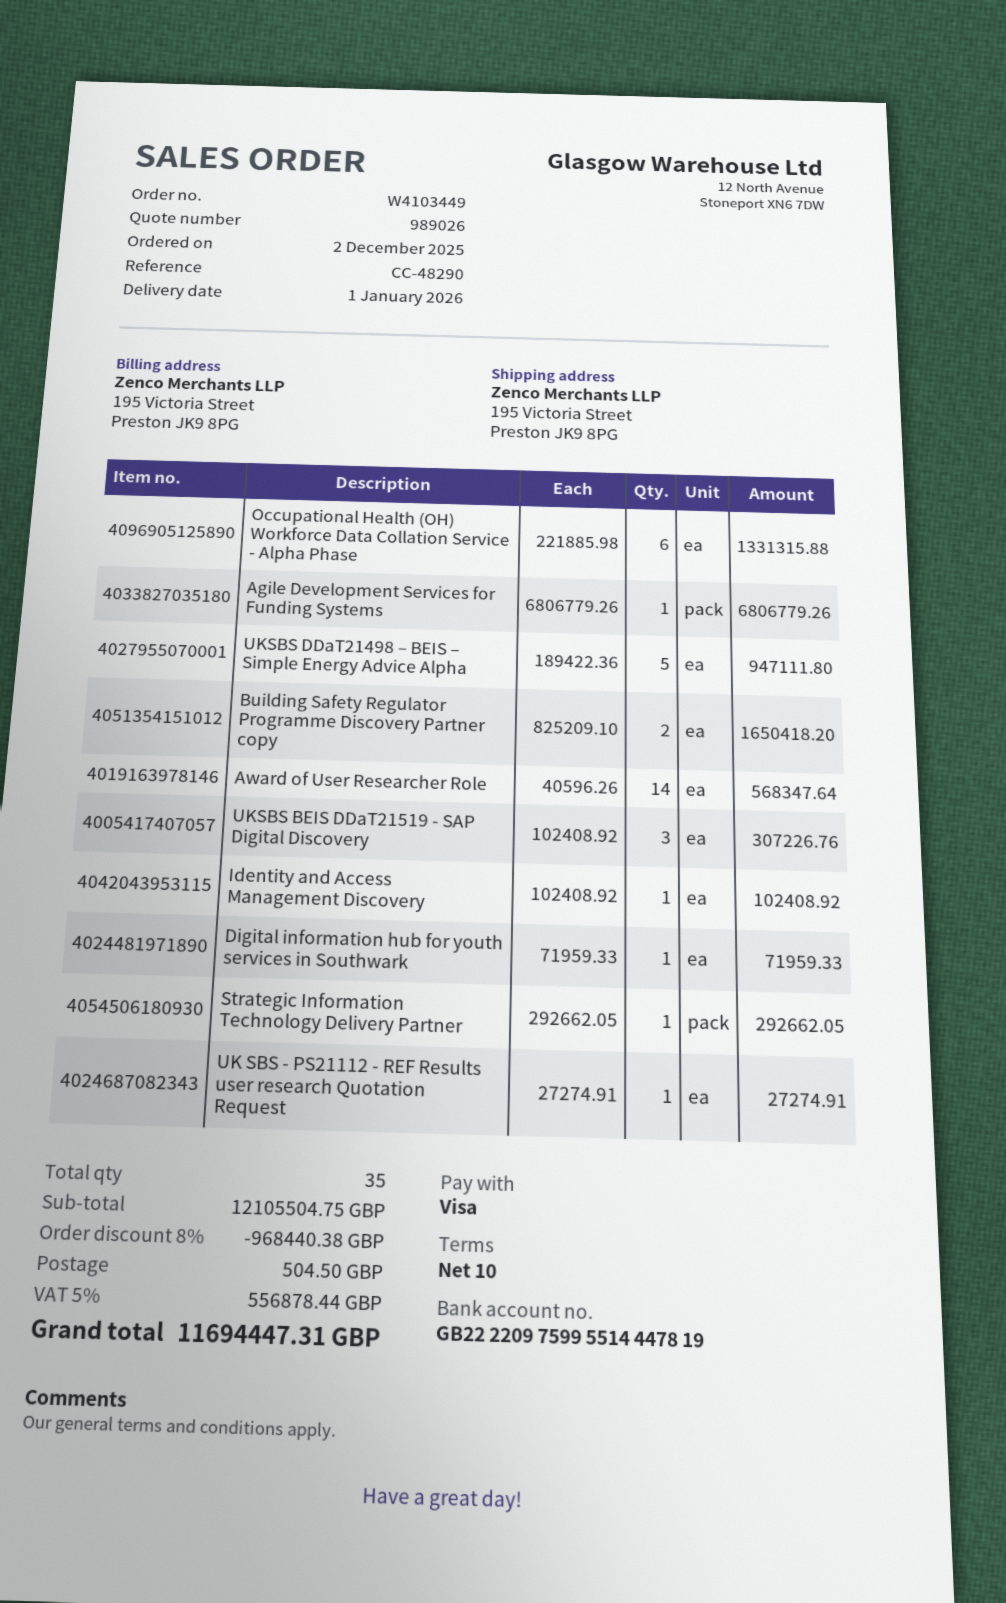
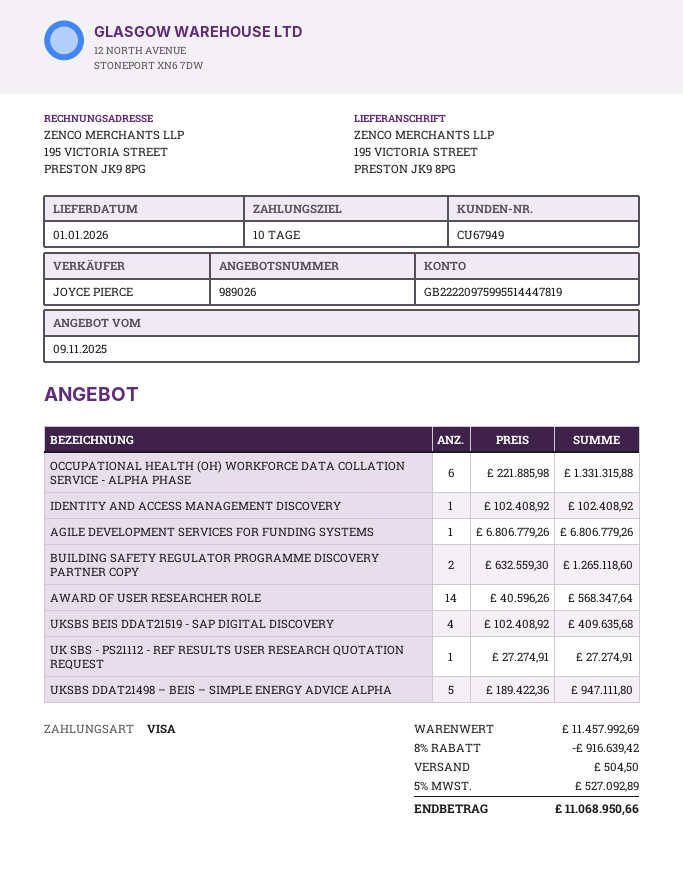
Building Safety Regulator Programme Discovery Partner copy: 2 x 825209.10 = 1650418.20 -> 2 x 632559.30 = 1265118.60
UKSBS BEIS DDaT21519 - SAP Digital Discovery: 3 x 102408.92 = 307226.76 -> 4 x 102408.92 = 409635.68
Digital information hub for youth services in Southwark: 1 x 71959.33 = 71959.33 -> none
Strategic Information Technology Delivery Partner: 1 x 292662.05 = 292662.05 -> none
subtotal: 12105504.75 -> 11457992.69
discount: 8% = 968440.38 -> 8% = 916639.42
tax: 5% = 556878.44 -> 5% = 527092.89
total: 11694447.31 -> 11068950.66

